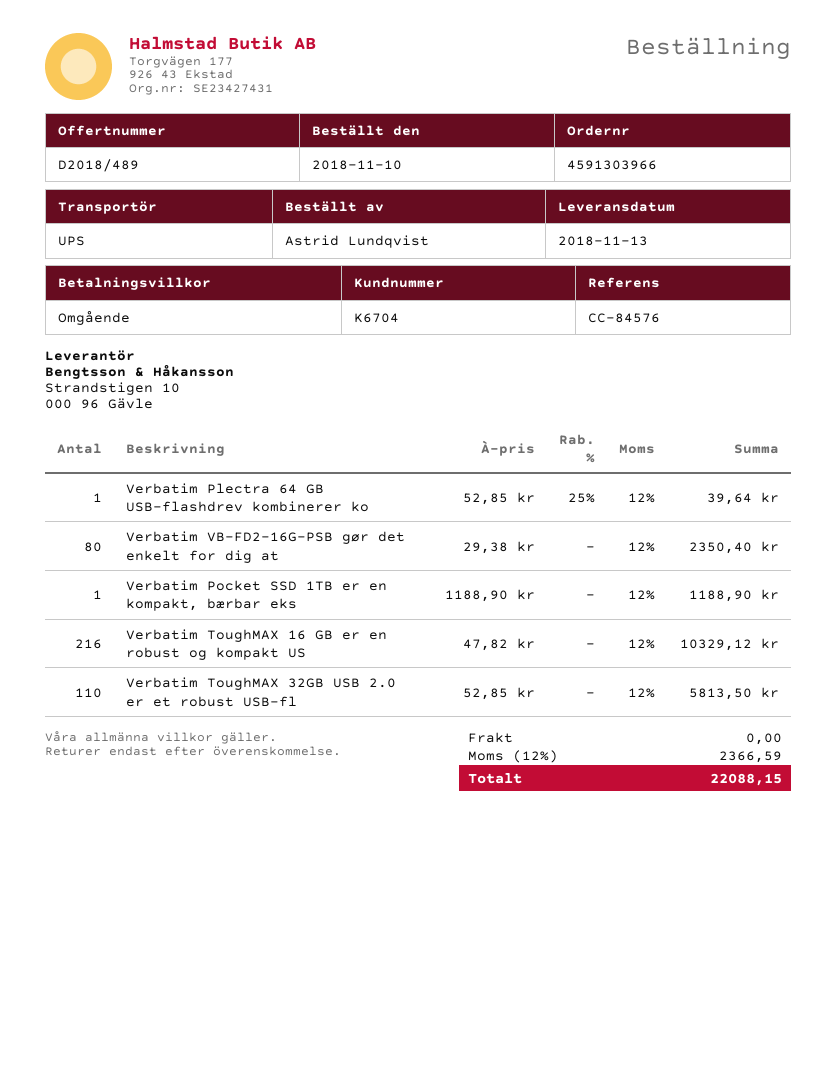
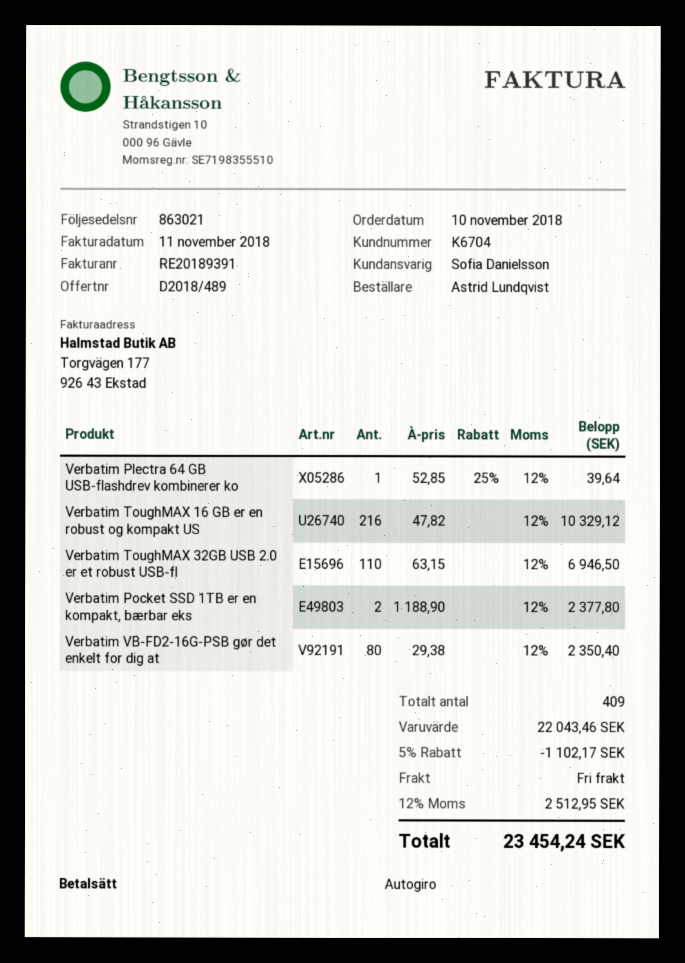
Verbatim Pocket SSD 1TB er en kompakt, bærbar eks: 1 x 1188.90 = 1188.90 -> 2 x 1188.90 = 2377.80
Verbatim ToughMAX 32GB USB 2.0 er et robust USB-fl: 110 x 52.85 = 5813.50 -> 110 x 63.15 = 6946.50
discount: none -> 5% = 1102.17
tax: 12% = 2366.59 -> 12% = 2512.95
total: 22088.15 -> 23454.24

